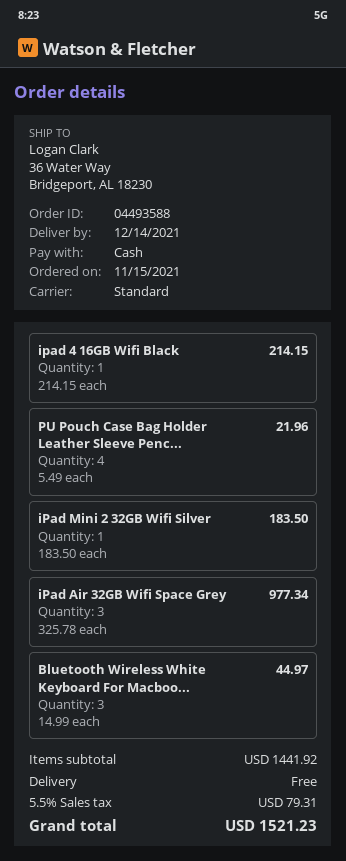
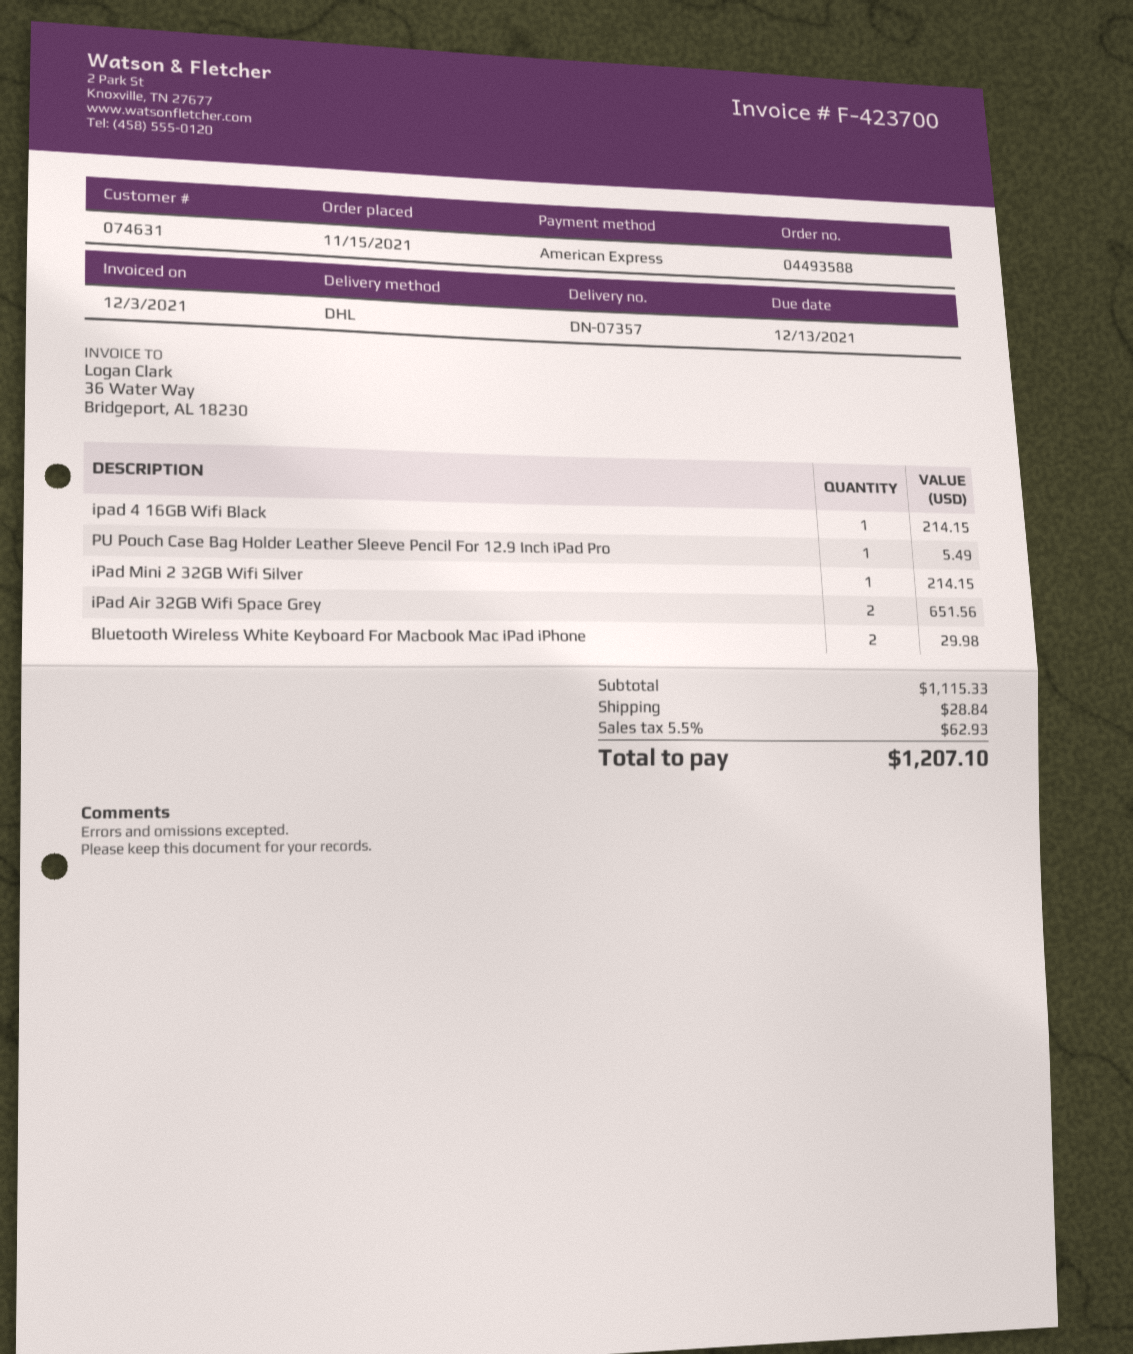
payment method: cash -> American Express
shipping method: standard -> DHL
PU Pouch Case Bag Holder Leather Sleeve Penc...: 4 for 21.96 -> 1 for 5.49
iPad Mini 2 32GB Wifi Silver: 1 for 183.50 -> 1 for 214.15
iPad Air 32GB Wifi Space Grey: 3 for 977.34 -> 2 for 651.56
Bluetooth Wireless White Keyboard For Macboo...: 3 for 44.97 -> 2 for 29.98
subtotal: 1441.92 -> 1115.33
shipping: 0.00 -> 28.84
tax: 5.5% = 79.31 -> 5.5% = 62.93
total: 1521.23 -> 1207.10

